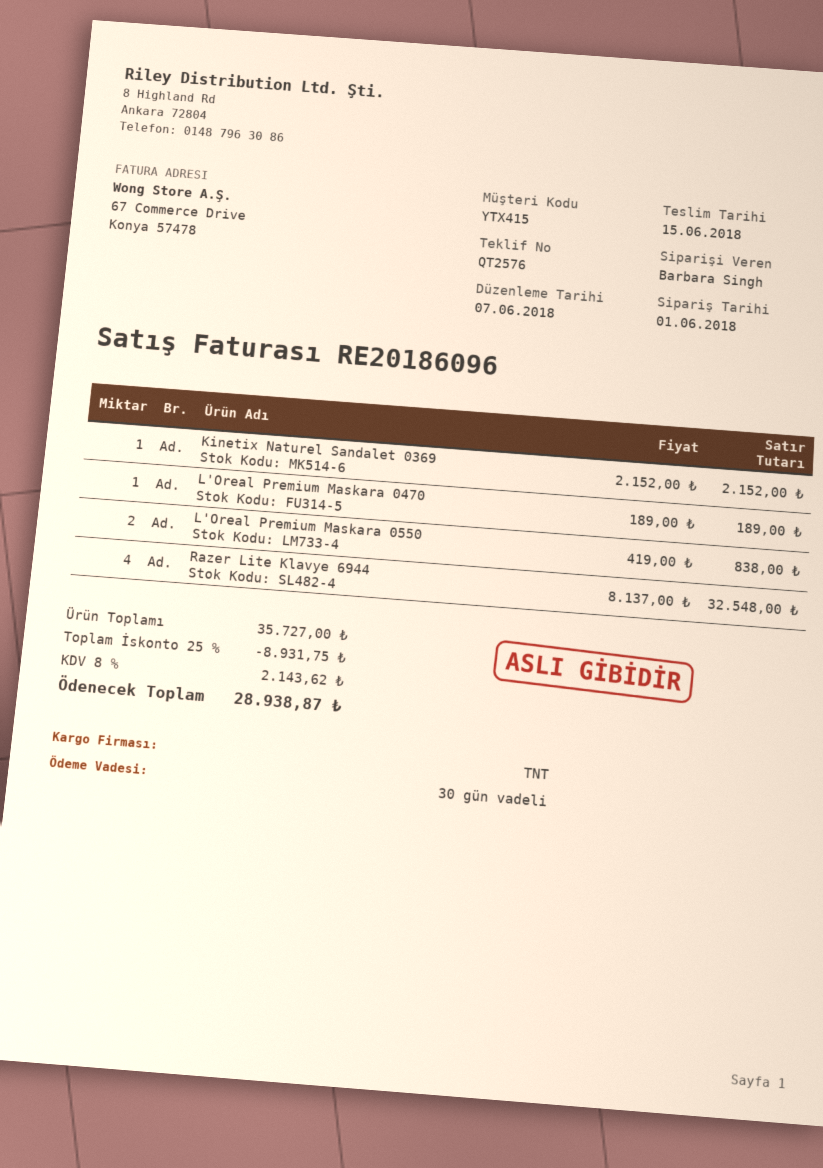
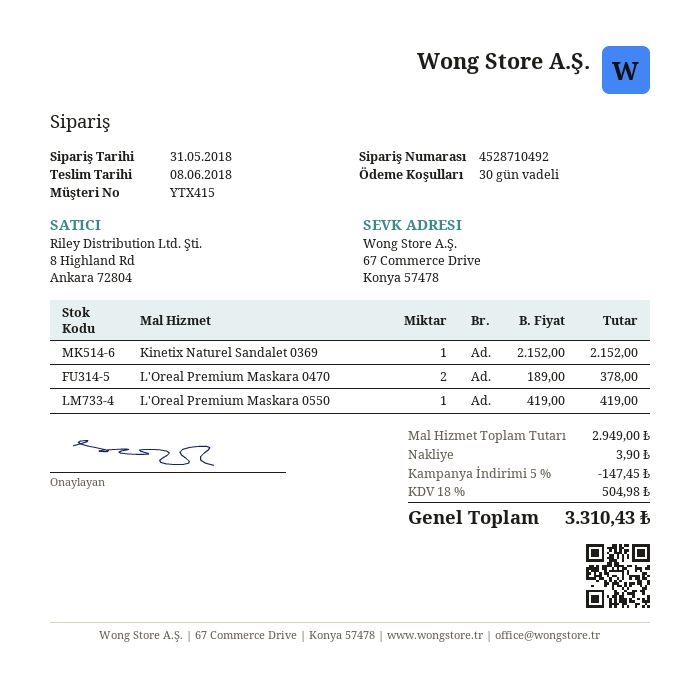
order date: 2018-06-01 -> 2018-05-31
delivery date: 2018-06-15 -> 2018-06-08
L'Oreal Premium Maskara 0470: 1 x 189.00 = 189.00 -> 2 x 189.00 = 378.00
L'Oreal Premium Maskara 0550: 2 x 419.00 = 838.00 -> 1 x 419.00 = 419.00
Razer Lite Klavye 6944: 4 x 8137.00 = 32548.00 -> none
subtotal: 35727.00 -> 2949.00
discount: 25% = 8931.75 -> 5% = 147.45
shipping: none -> 3.90
tax: 8% = 2143.62 -> 18% = 504.98
total: 28938.87 -> 3310.43

